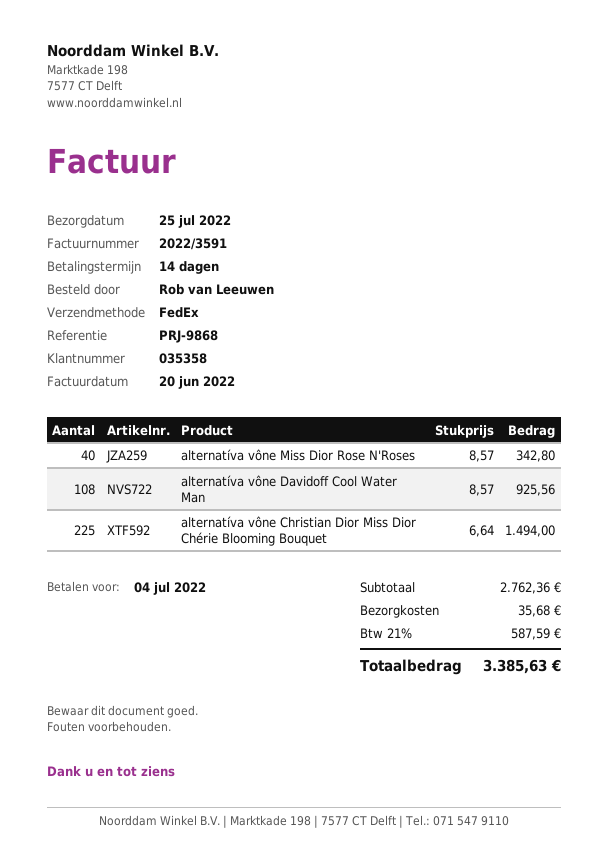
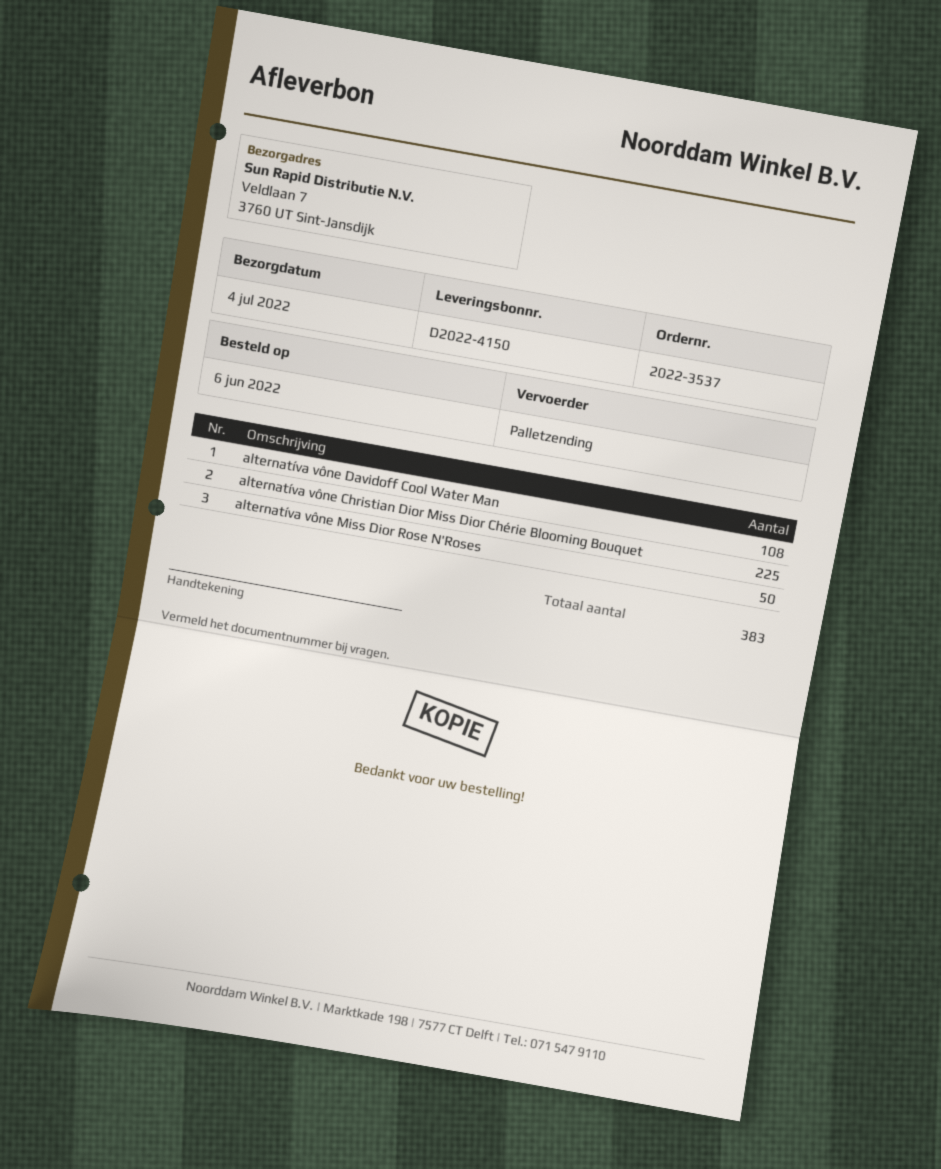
delivery date: 2022-07-25 -> 2022-07-04
shipping method: FedEx -> pallet freight
alternatíva vône Miss Dior Rose N'Roses: 40 -> 50

